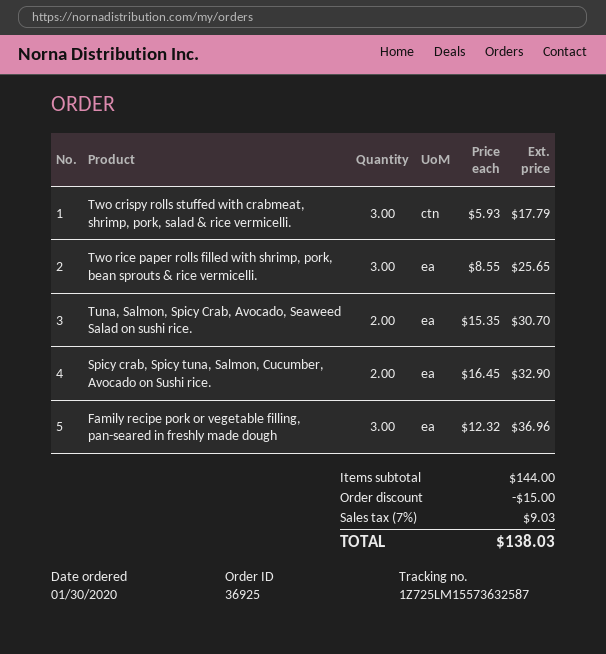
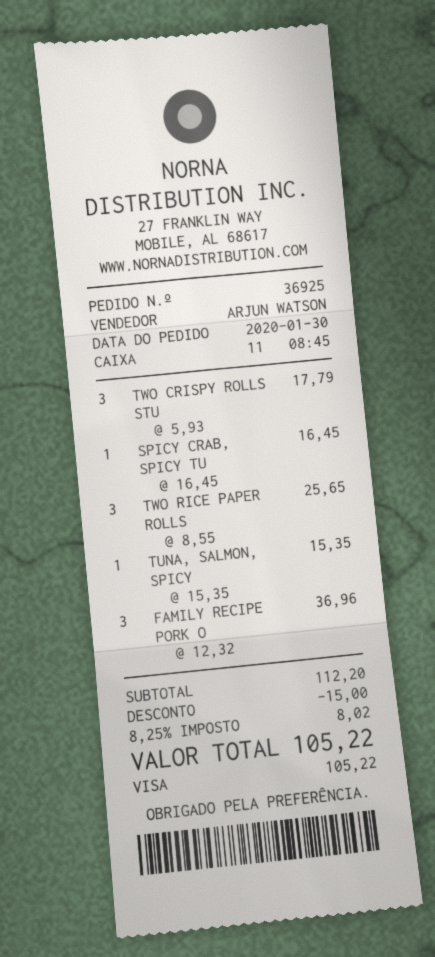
Tuna, Salmon, Spicy Crab, Avocado, Seaweed Salad on sushi rice.: 2 x 15.35 = 30.70 -> 1 x 15.35 = 15.35
Spicy crab, Spicy tuna, Salmon, Cucumber, Avocado on Sushi rice.: 2 x 16.45 = 32.90 -> 1 x 16.45 = 16.45
subtotal: 144.00 -> 112.20
tax: 7% = 9.03 -> 8.25% = 8.02
total: 138.03 -> 105.22

